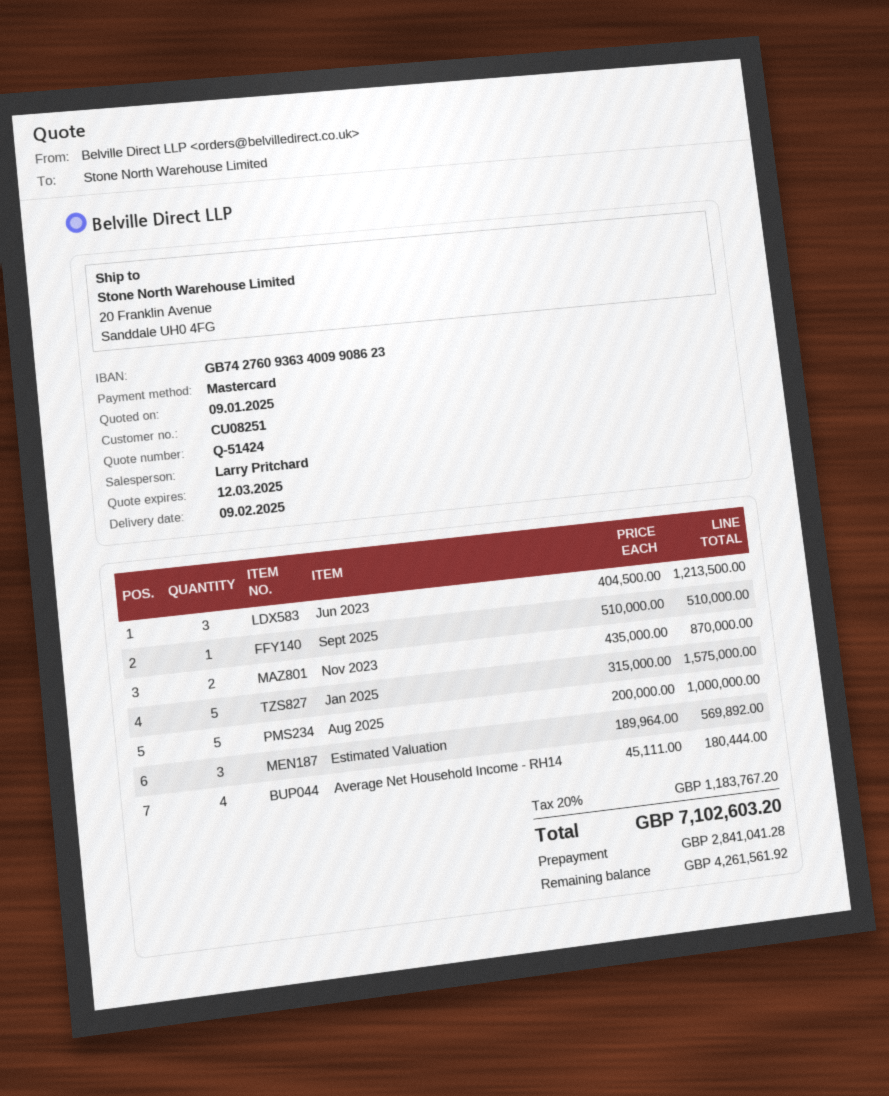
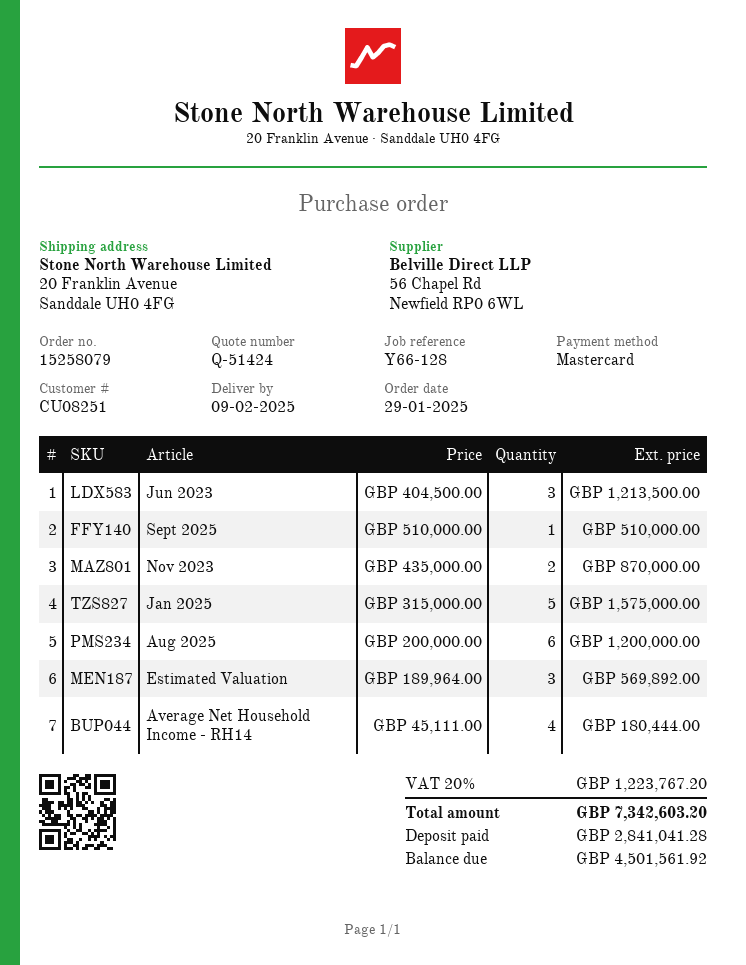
Aug 2025: 5 x 200000.00 = 1000000.00 -> 6 x 200000.00 = 1200000.00
tax: 20% = 1183767.20 -> 20% = 1223767.20
total: 7102603.20 -> 7342603.20
balance: 4261561.92 -> 4501561.92

